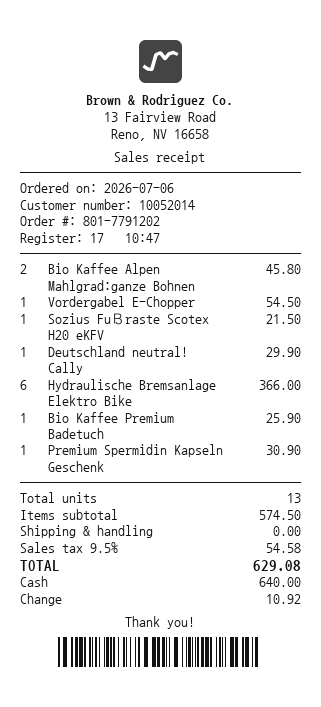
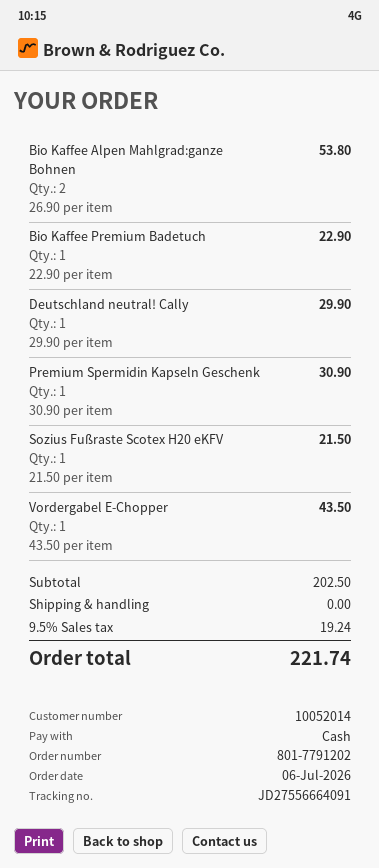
Bio Kaffee Alpen Mahlgrad:ganze Bohnen: 2 for 45.80 -> 2 for 53.80
Vordergabel E-Chopper: 1 for 54.50 -> 1 for 43.50
Hydraulische Bremsanlage Elektro Bike: 6 for 366.00 -> none
Bio Kaffee Premium Badetuch: 1 for 25.90 -> 1 for 22.90
subtotal: 574.50 -> 202.50
tax: 9.5% = 54.58 -> 9.5% = 19.24
total: 629.08 -> 221.74

